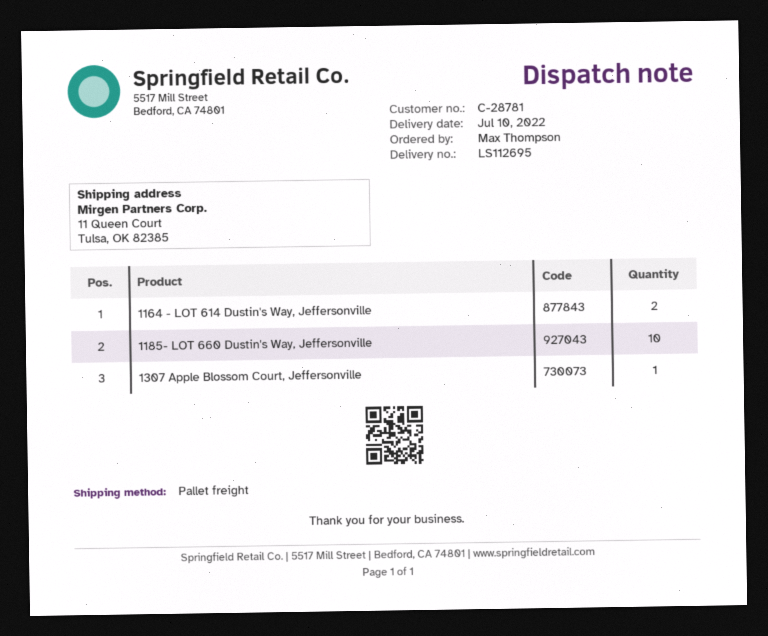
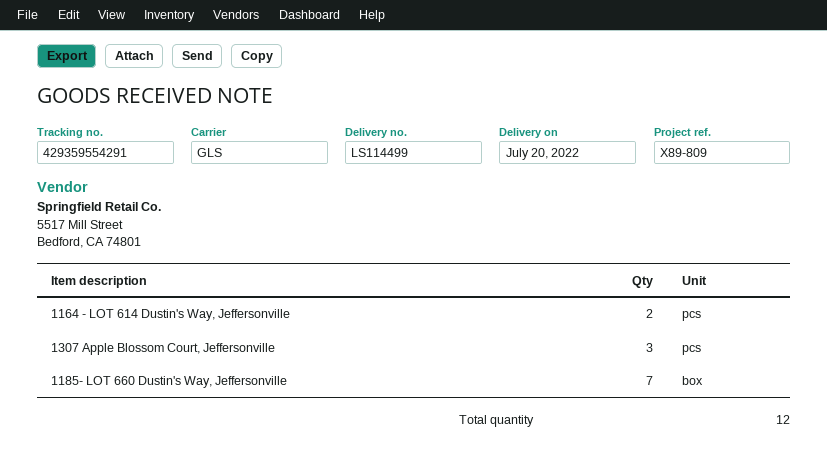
delivery note number: LS112695 -> LS114499
delivery date: 2022-07-10 -> 2022-07-20
shipping method: pallet freight -> GLS
1185- LOT 660 Dustin's Way, Jeffersonville: 10 -> 7
1307 Apple Blossom Court, Jeffersonville: 1 -> 3

